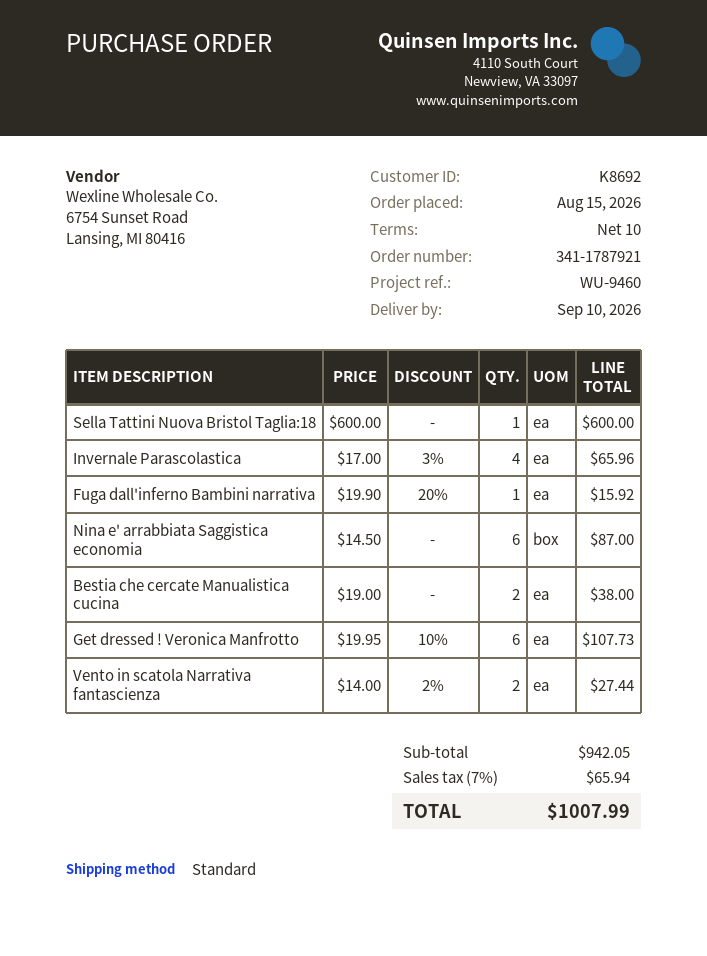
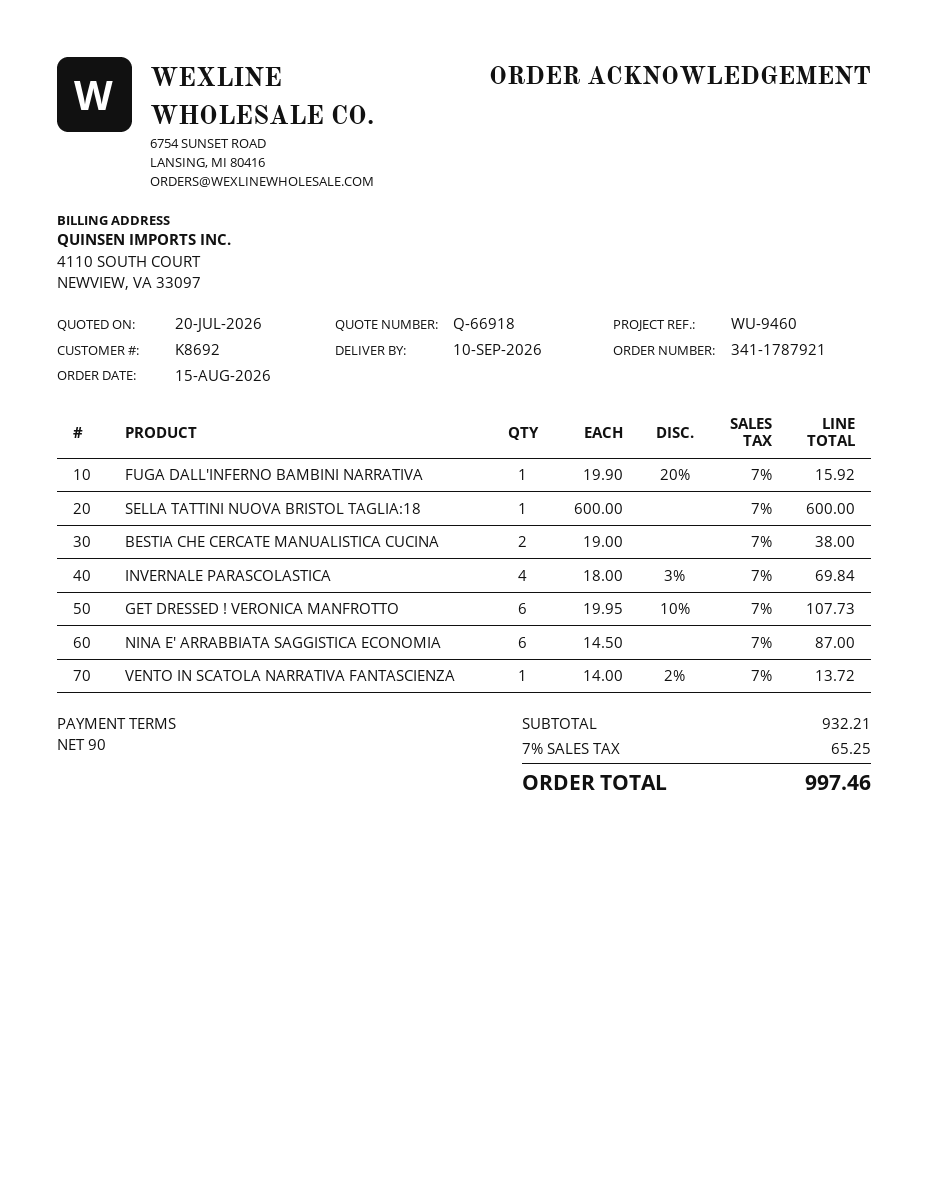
payment terms: 10 days -> 90 days
Invernale Parascolastica: 4 x 17.00 - 3% = 65.96 -> 4 x 18.00 - 3% = 69.84
Vento in scatola Narrativa fantascienza: 2 x 14.00 - 2% = 27.44 -> 1 x 14.00 - 2% = 13.72
subtotal: 942.05 -> 932.21
tax: 7% = 65.94 -> 7% = 65.25
total: 1007.99 -> 997.46

